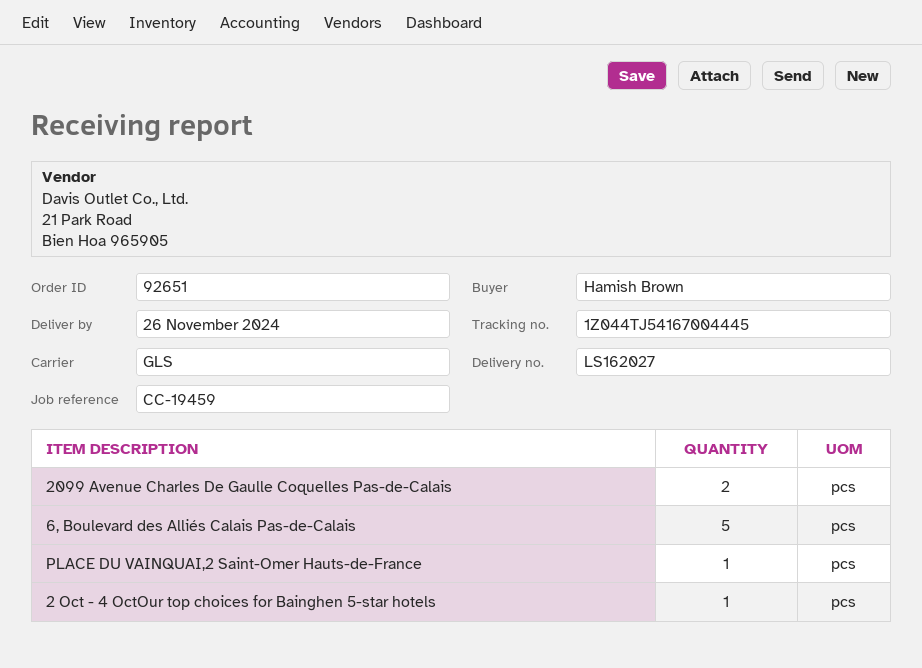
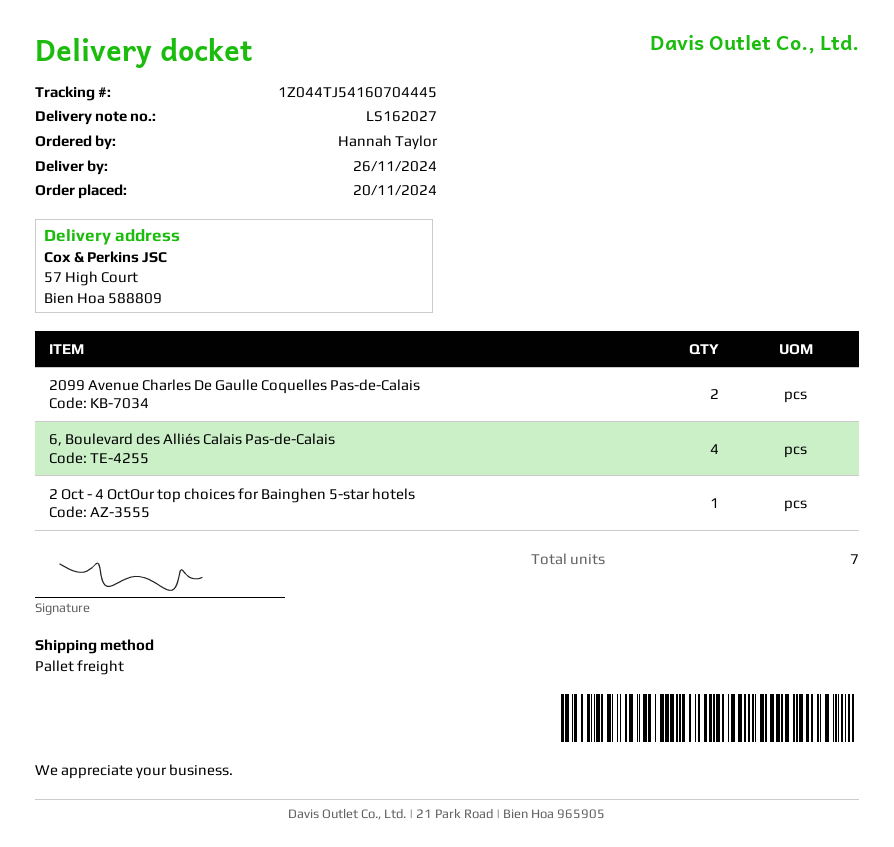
ordered by: Hamish Brown -> Hannah Taylor
shipping method: GLS -> pallet freight
tracking number: 1Z044TJ54167004445 -> 1Z044TJ54160704445
6, Boulevard des Alliés Calais Pas-de-Calais: 5 -> 4
PLACE DU VAINQUAI,2 Saint-Omer Hauts-de-France: 1 -> none

